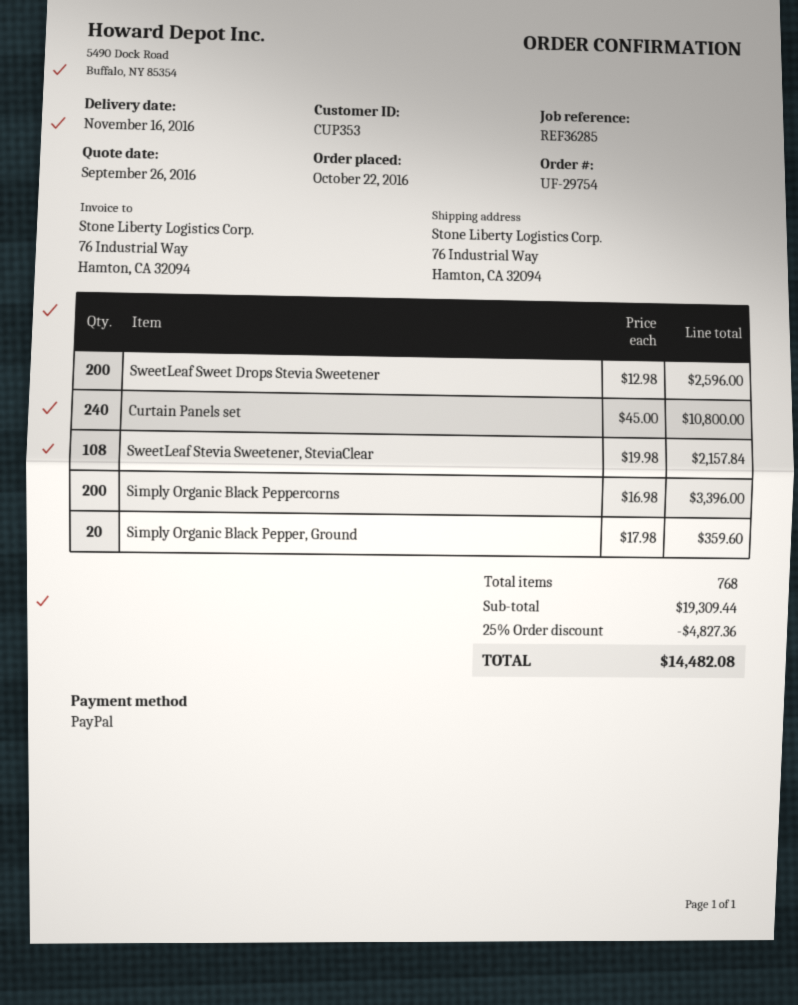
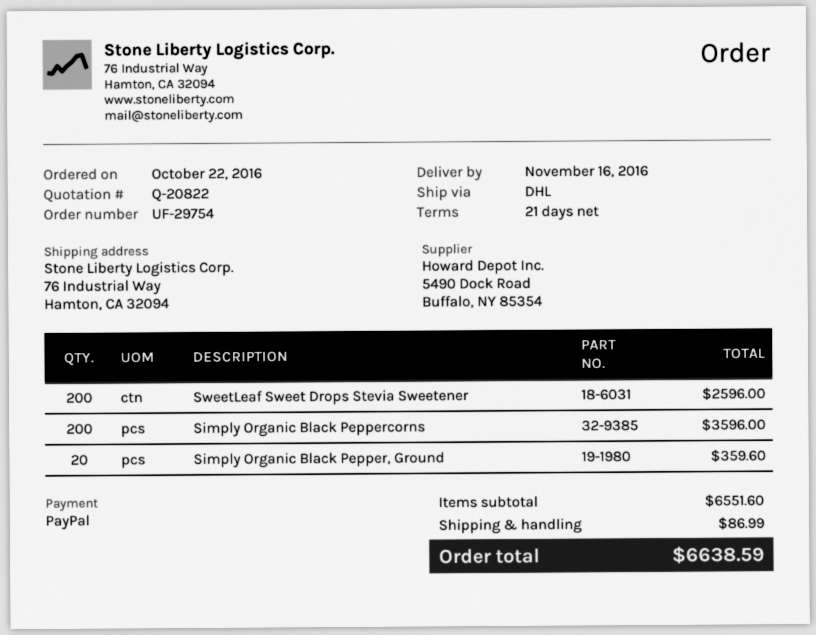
Curtain Panels set: 240 for 10800.00 -> none
SweetLeaf Stevia Sweetener, SteviaClear: 108 for 2157.84 -> none
Simply Organic Black Peppercorns: 200 for 3396.00 -> 200 for 3596.00
subtotal: 19309.44 -> 6551.60
discount: 25% = 4827.36 -> none
shipping: none -> 86.99
total: 14482.08 -> 6638.59

